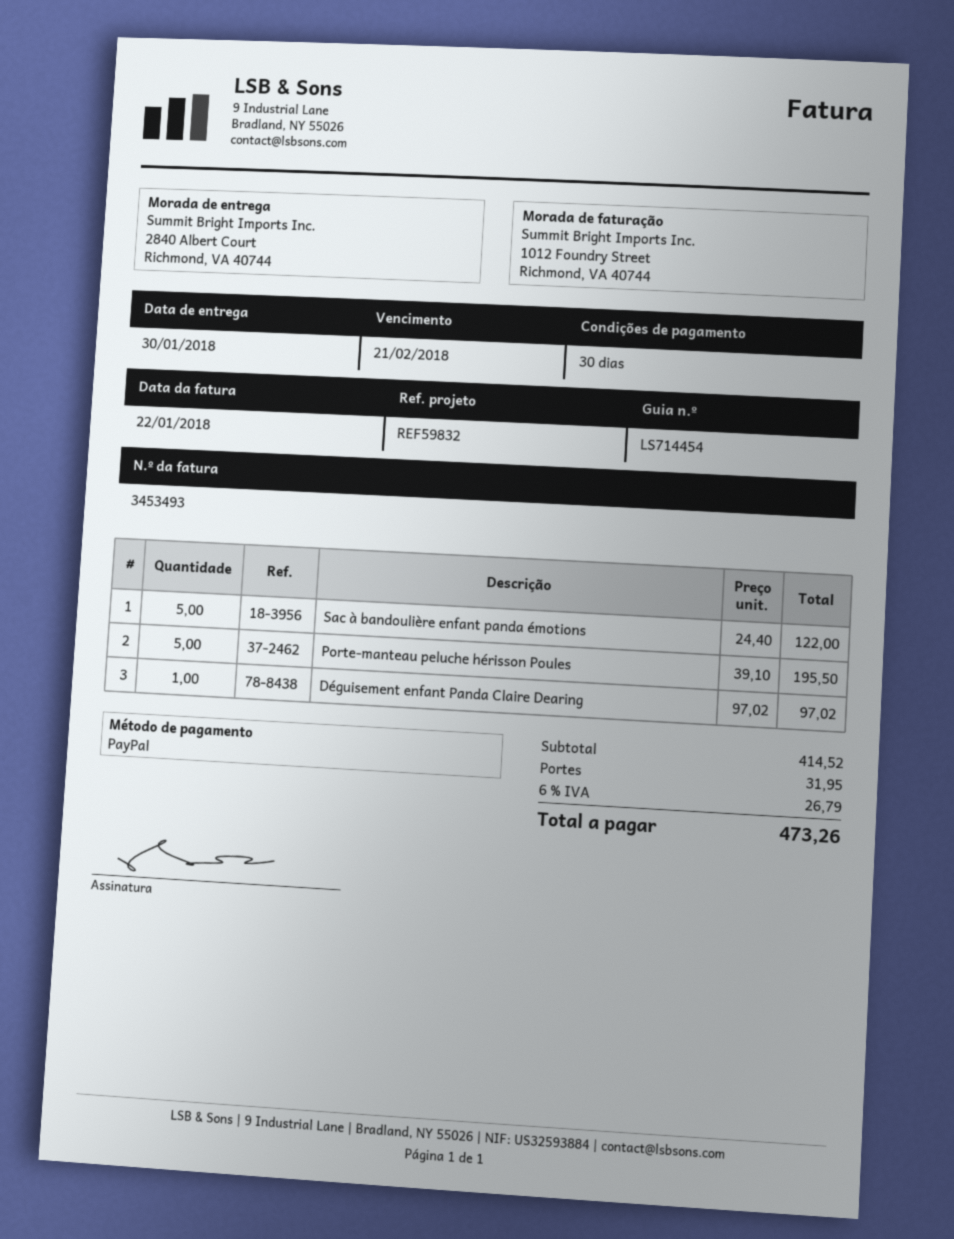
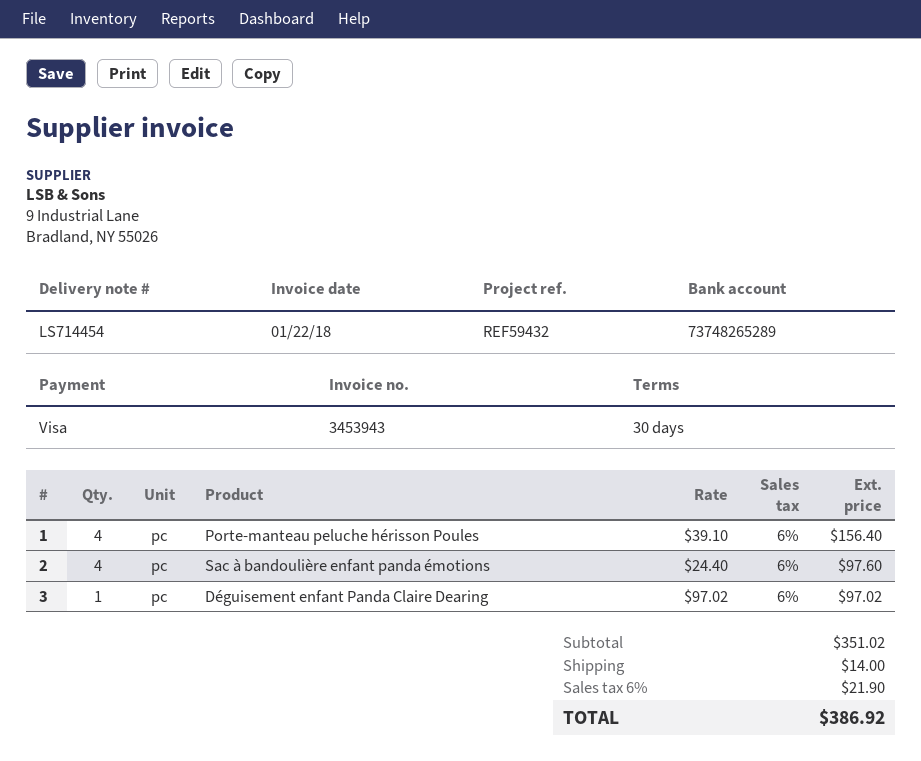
invoice number: 3453493 -> 3453943
reference: REF59832 -> REF59432
payment method: PayPal -> Visa
Sac à bandoulière enfant panda émotions: 5 x 24.40 = 122.00 -> 4 x 24.40 = 97.60
Porte-manteau peluche hérisson Poules: 5 x 39.10 = 195.50 -> 4 x 39.10 = 156.40
subtotal: 414.52 -> 351.02
shipping: 31.95 -> 14.00
tax: 6% = 26.79 -> 6% = 21.90
total: 473.26 -> 386.92

